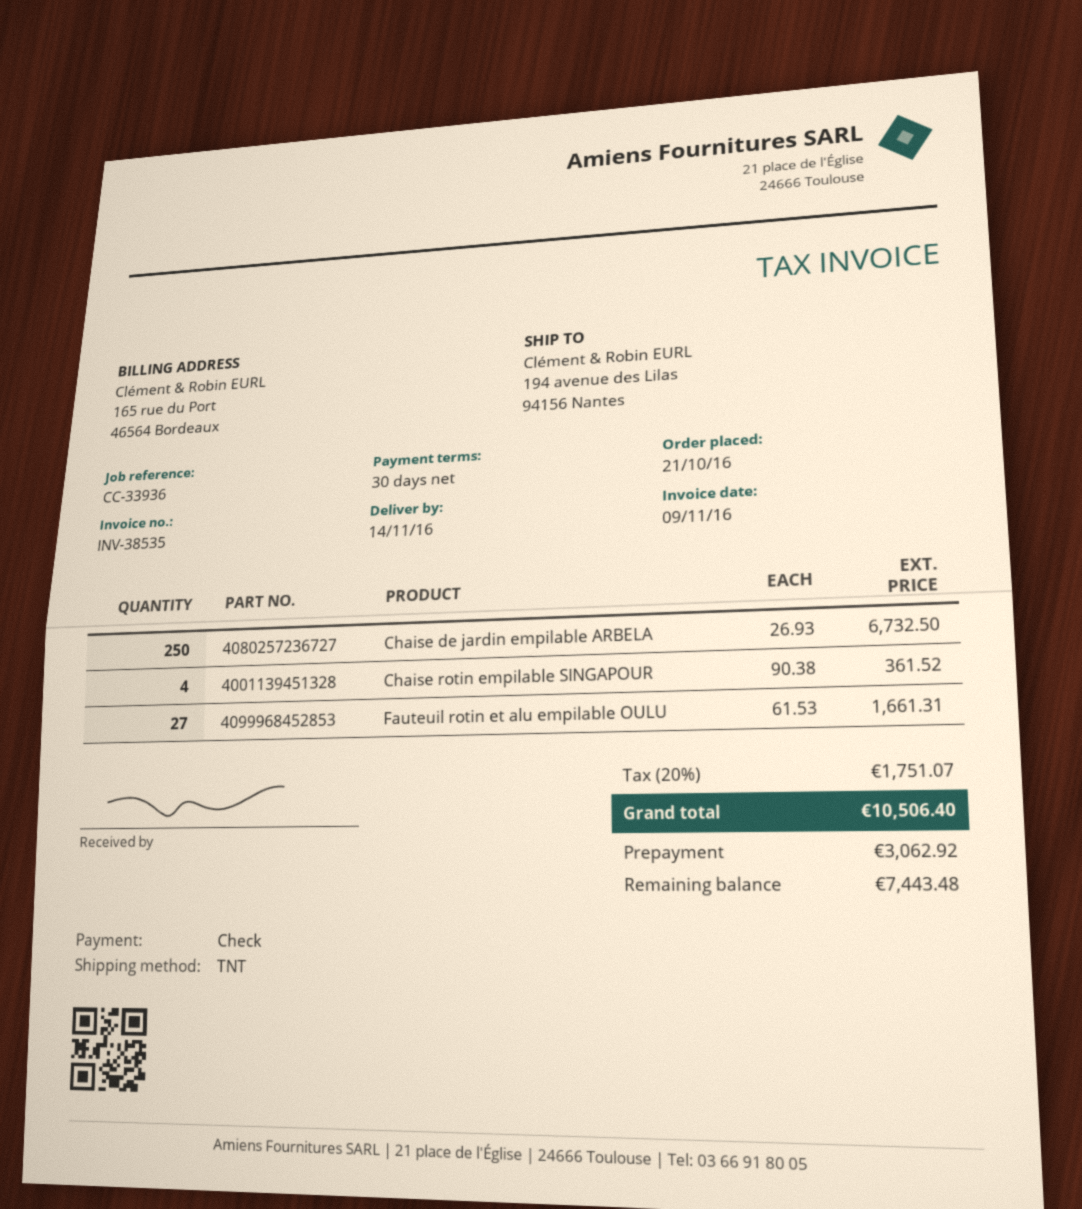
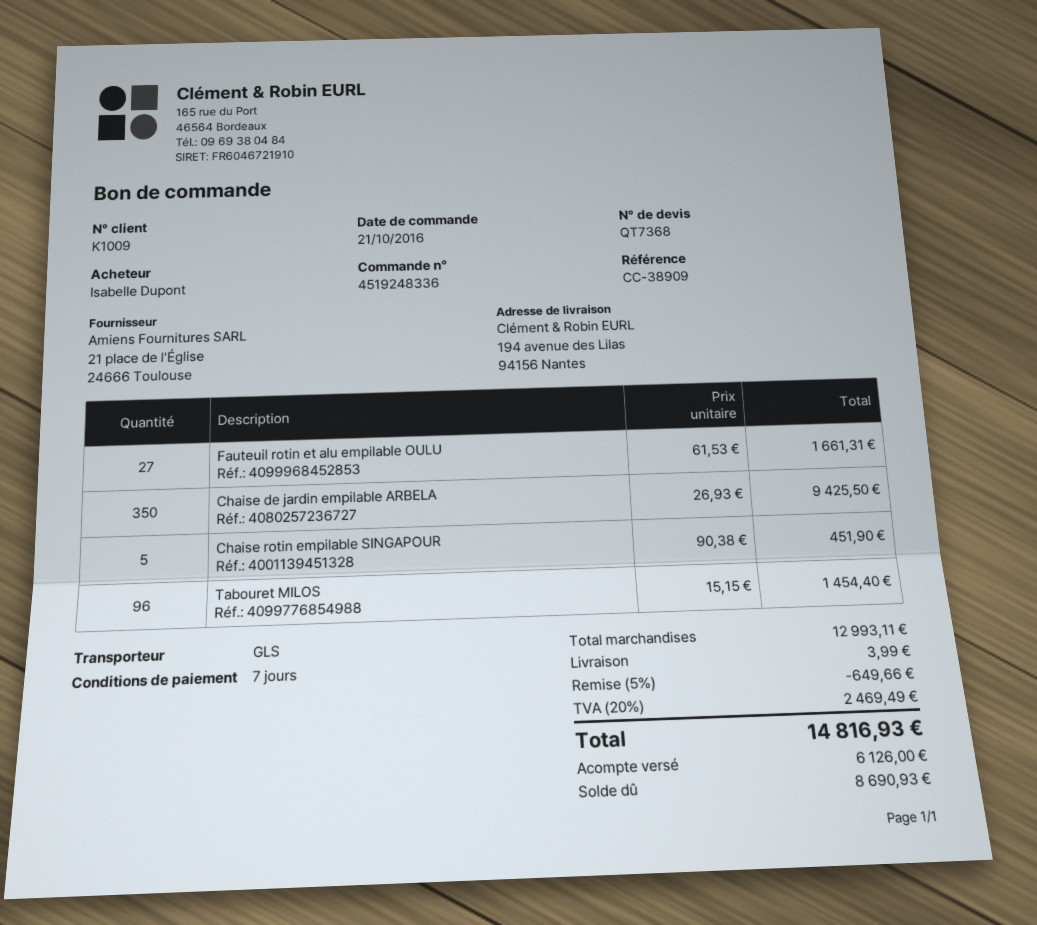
payment terms: 30 days -> 7 days
reference: CC-33936 -> CC-38909
shipping method: TNT -> GLS
Chaise de jardin empilable ARBELA: 250 x 26.93 = 6732.50 -> 350 x 26.93 = 9425.50
Chaise rotin empilable SINGAPOUR: 4 x 90.38 = 361.52 -> 5 x 90.38 = 451.90
Tabouret MILOS: none -> 96 x 15.15 = 1454.40
discount: none -> 5% = 649.66
shipping: none -> 3.99
tax: 20% = 1751.07 -> 20% = 2469.49
total: 10506.40 -> 14816.93
deposit: 3062.92 -> 6126.00
balance: 7443.48 -> 8690.93

